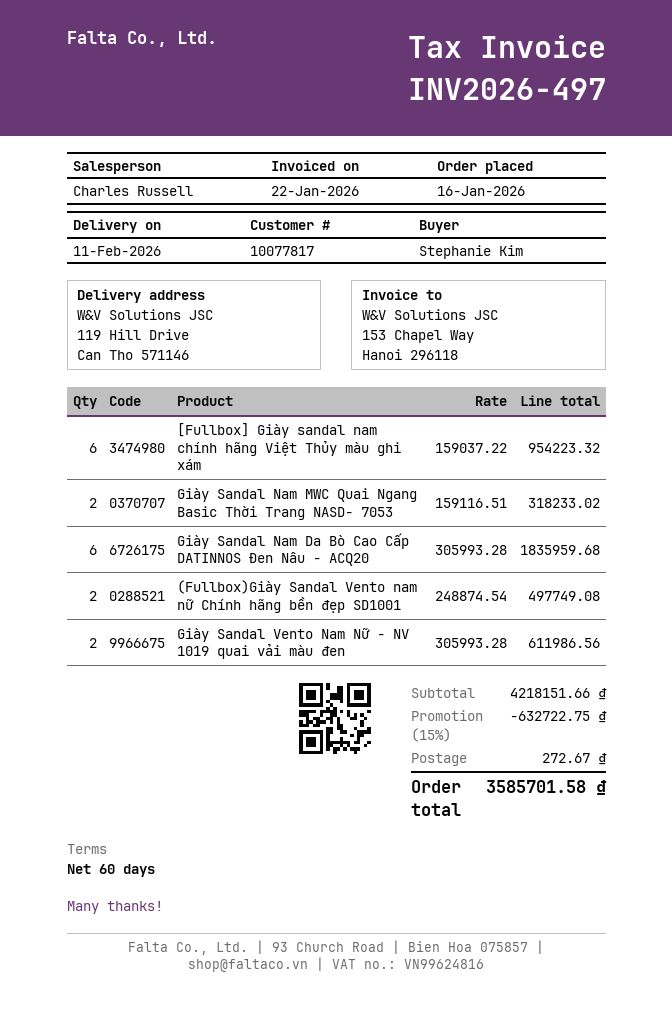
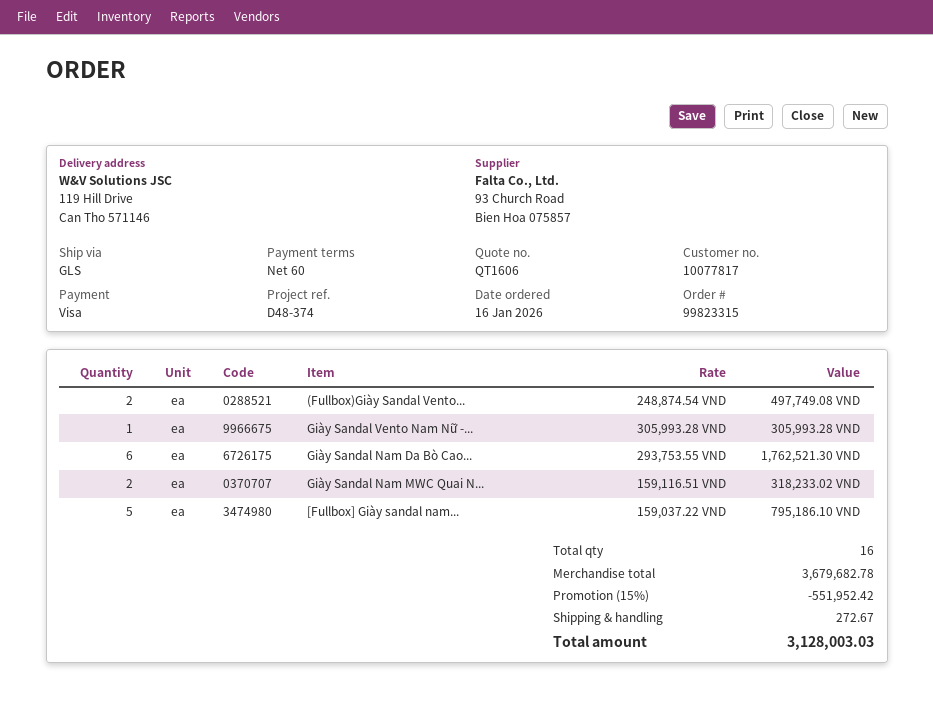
[Fullbox] Giày sandal nam chính hãng Việt Thủy màu ghi xám: 6 x 159037.22 = 954223.32 -> 5 x 159037.22 = 795186.10
Giày Sandal Nam Da Bò Cao Cấp DATINNOS Đen Nâu - ACQ20: 6 x 305993.28 = 1835959.68 -> 6 x 293753.55 = 1762521.30
Giày Sandal Vento Nam Nữ - NV 1019 quai vải màu đen: 2 x 305993.28 = 611986.56 -> 1 x 305993.28 = 305993.28
subtotal: 4218151.66 -> 3679682.78
discount: 15% = 632722.75 -> 15% = 551952.42
total: 3585701.58 -> 3128003.03

